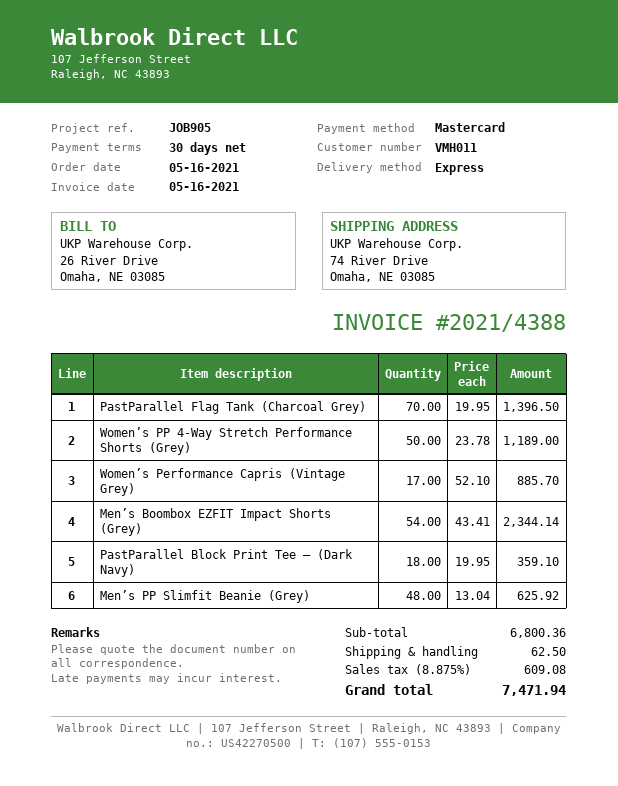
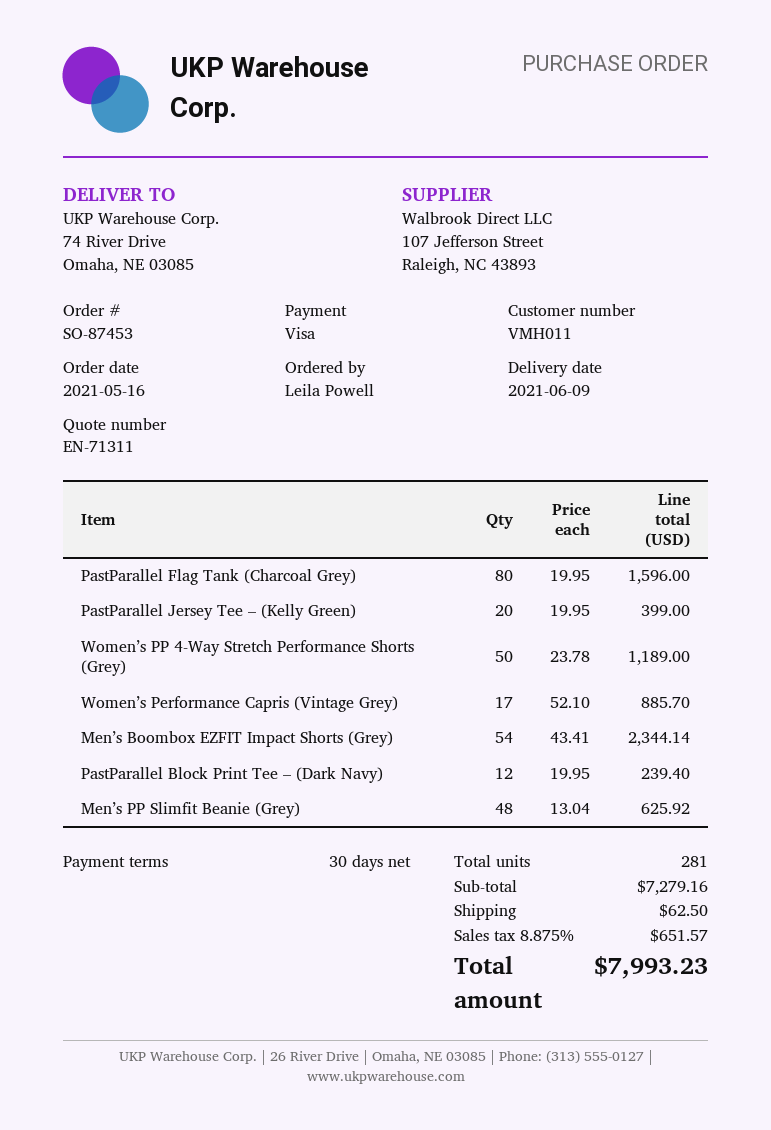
payment method: Mastercard -> Visa
PastParallel Flag Tank (Charcoal Grey): 70 x 19.95 = 1396.50 -> 80 x 19.95 = 1596.00
PastParallel Block Print Tee – (Dark Navy): 18 x 19.95 = 359.10 -> 12 x 19.95 = 239.40
PastParallel Jersey Tee – (Kelly Green): none -> 20 x 19.95 = 399.00
subtotal: 6800.36 -> 7279.16
tax: 8.875% = 609.08 -> 8.875% = 651.57
total: 7471.94 -> 7993.23

